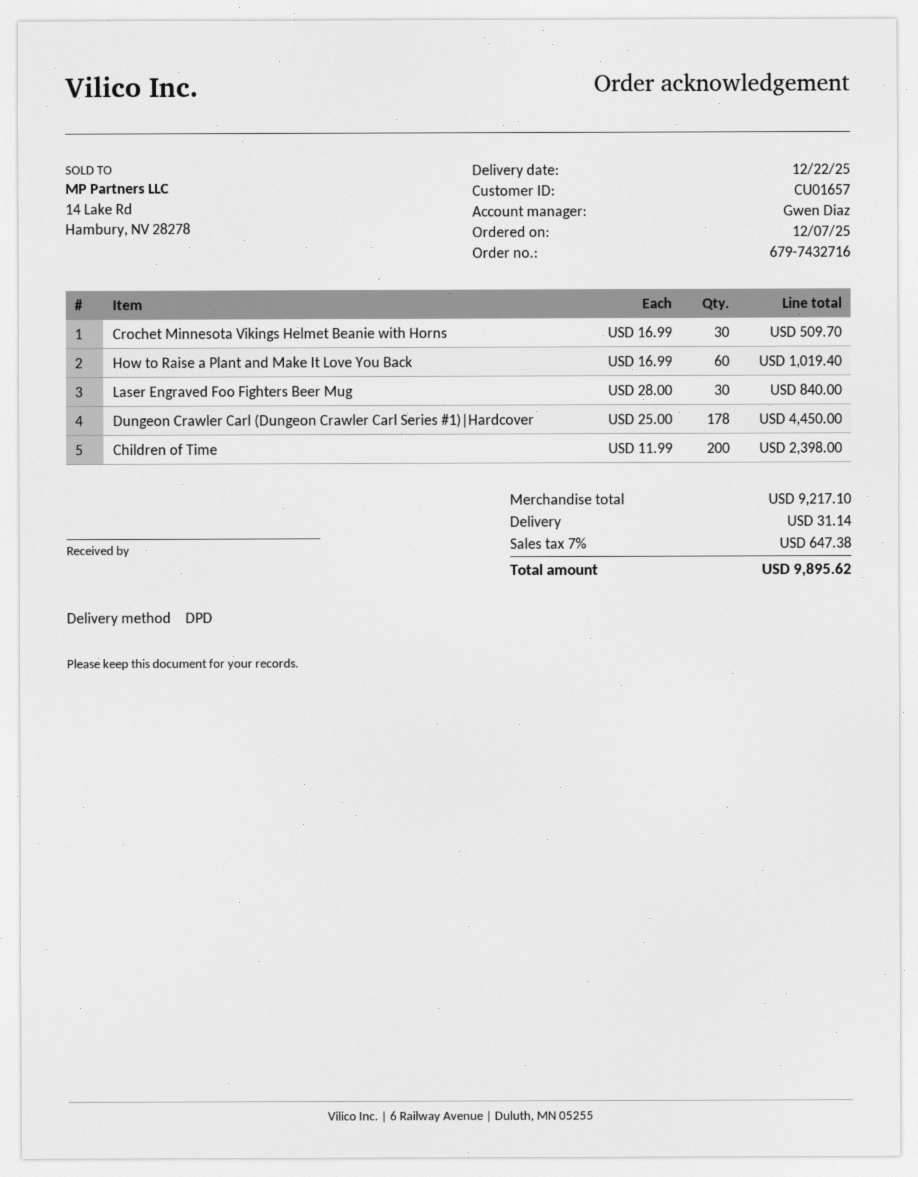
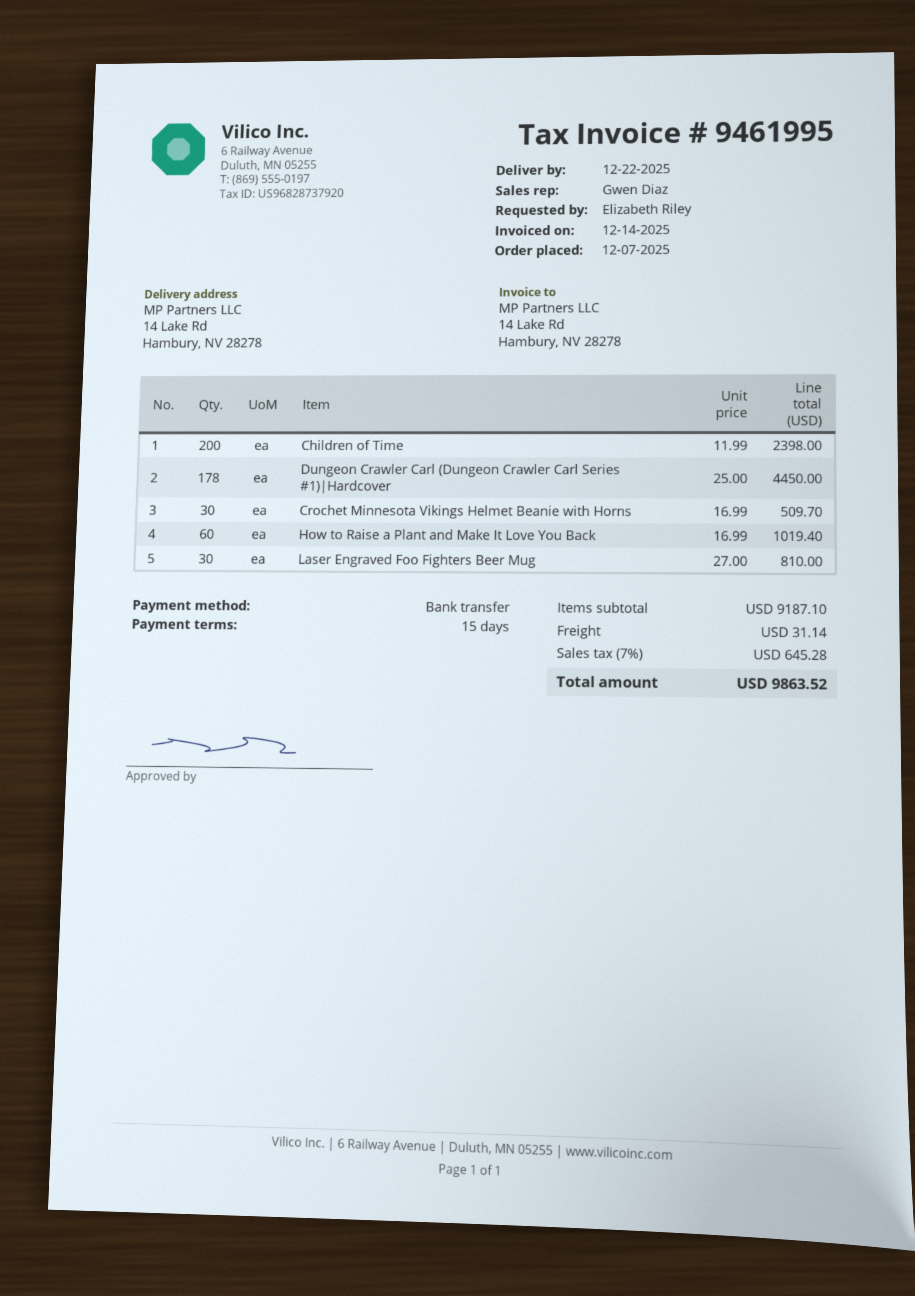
Laser Engraved Foo Fighters Beer Mug: 30 x 28.00 = 840.00 -> 30 x 27.00 = 810.00
subtotal: 9217.10 -> 9187.10
tax: 7% = 647.38 -> 7% = 645.28
total: 9895.62 -> 9863.52

